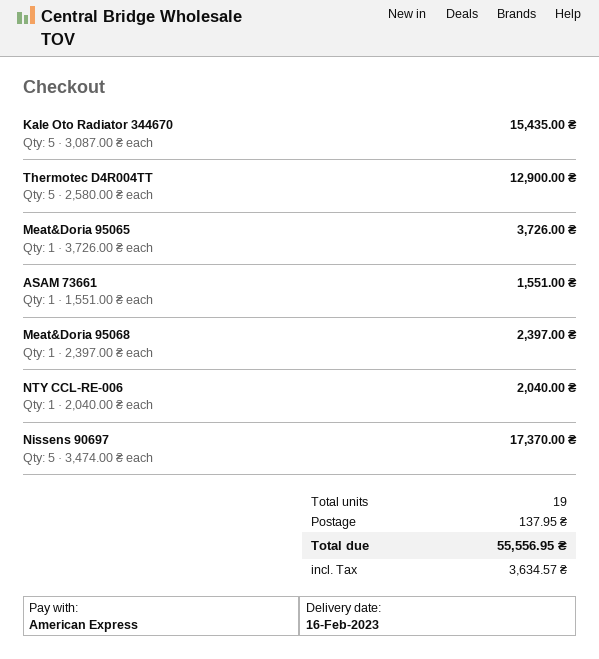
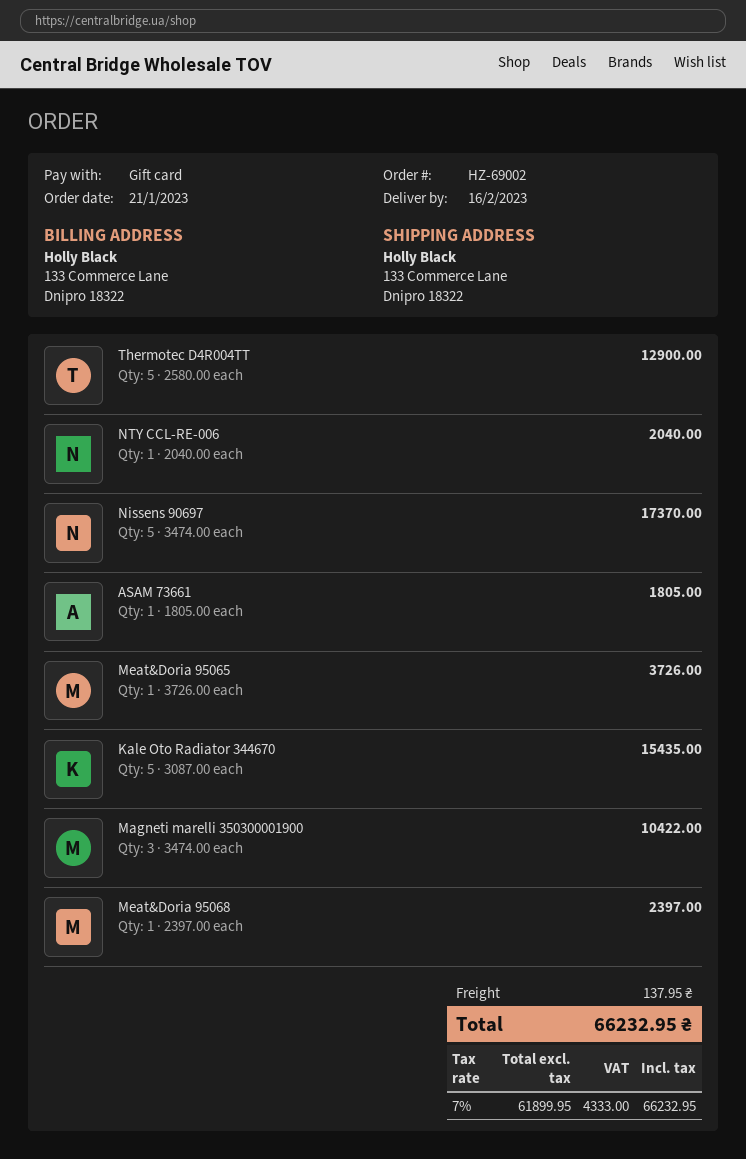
payment method: American Express -> gift card
ASAM 73661: 1 x 1551.00 = 1551.00 -> 1 x 1805.00 = 1805.00
Magneti marelli 350300001900: none -> 3 x 3474.00 = 10422.00
tax: 3634.57 -> 4333.00
total: 55556.95 -> 66232.95

